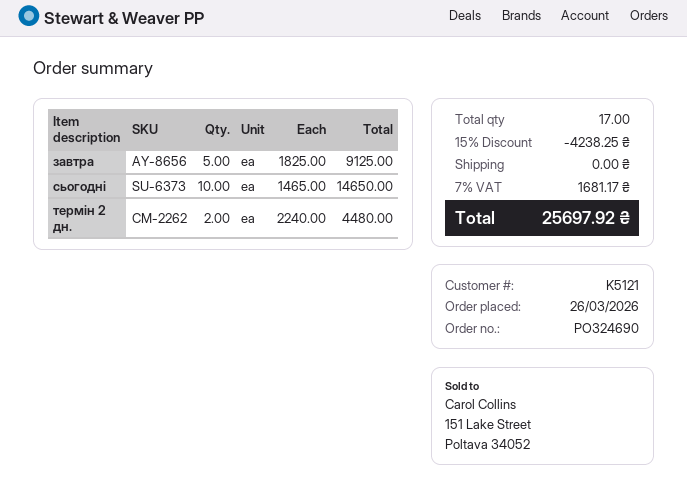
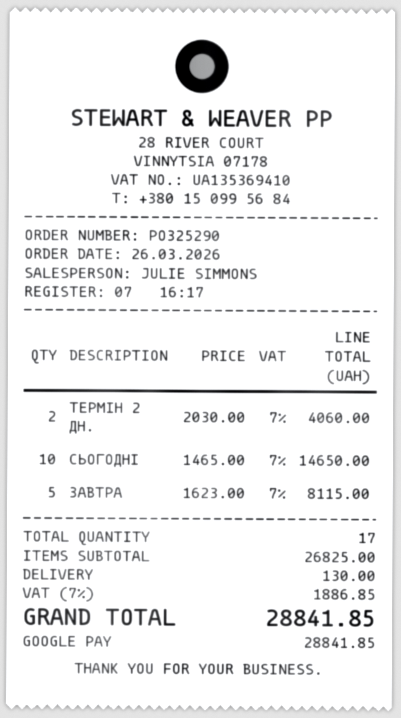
order number: PO324690 -> PO325290
завтра: 5 x 1825.00 = 9125.00 -> 5 x 1623.00 = 8115.00
термін 2 дн.: 2 x 2240.00 = 4480.00 -> 2 x 2030.00 = 4060.00
discount: 15% = 4238.25 -> none
shipping: 0.00 -> 130.00
tax: 7% = 1681.17 -> 7% = 1886.85
total: 25697.92 -> 28841.85

